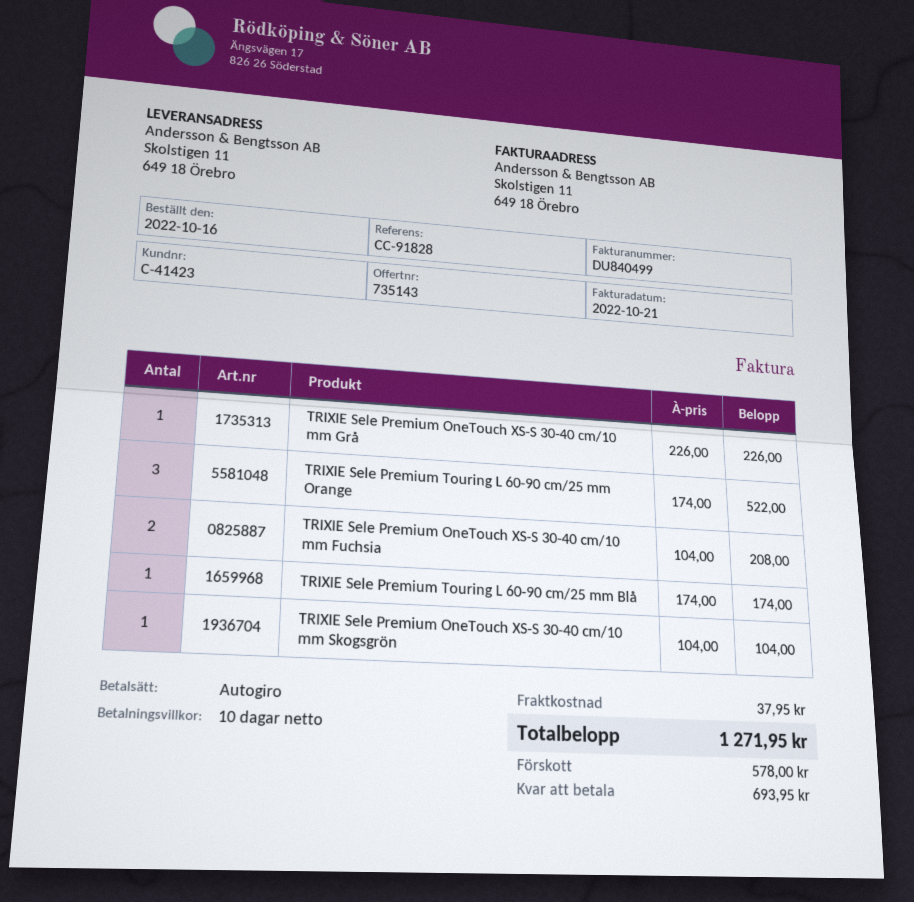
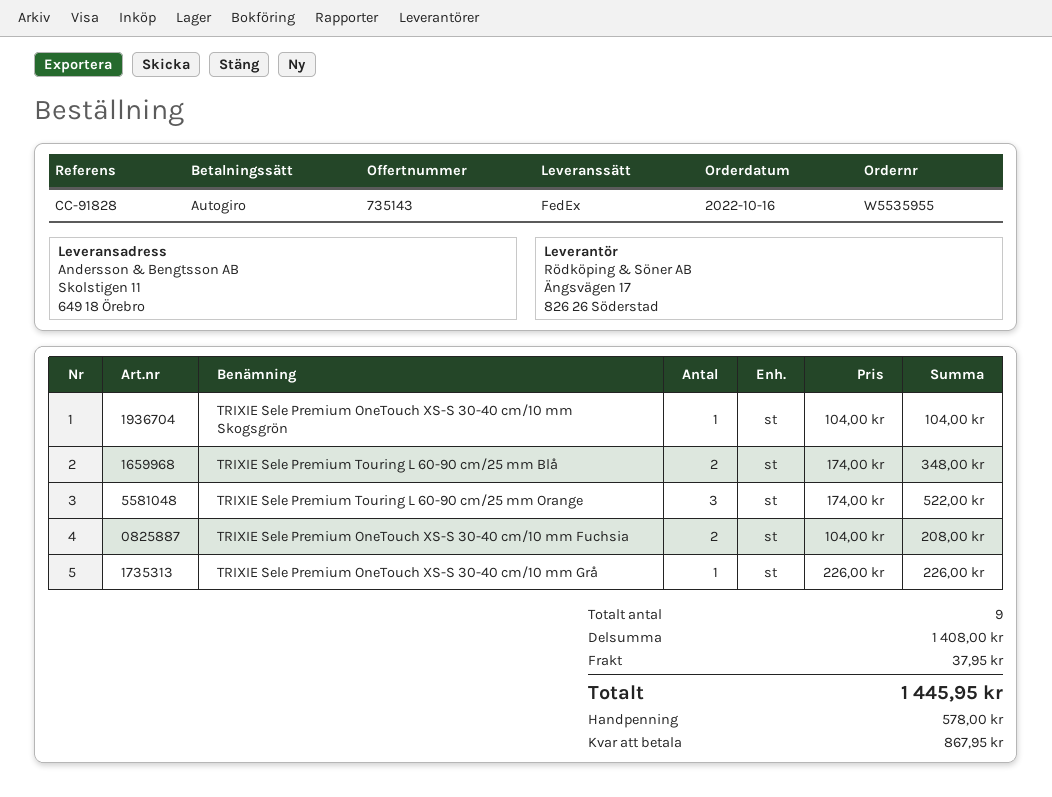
TRIXIE Sele Premium Touring L 60-90 cm/25 mm Blå: 1 x 174.00 = 174.00 -> 2 x 174.00 = 348.00
total: 1271.95 -> 1445.95
balance: 693.95 -> 867.95

